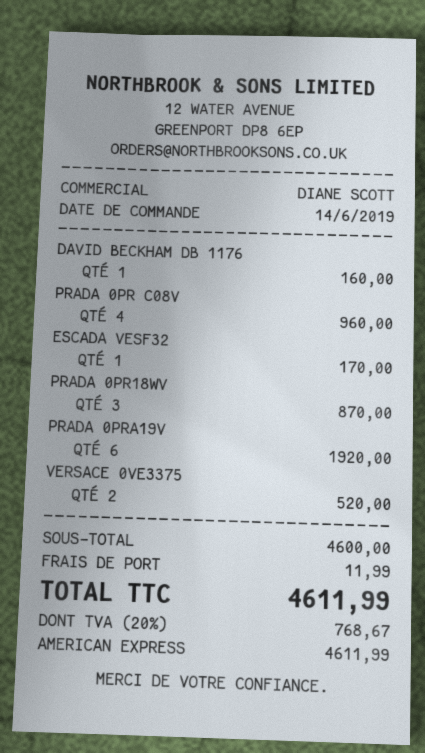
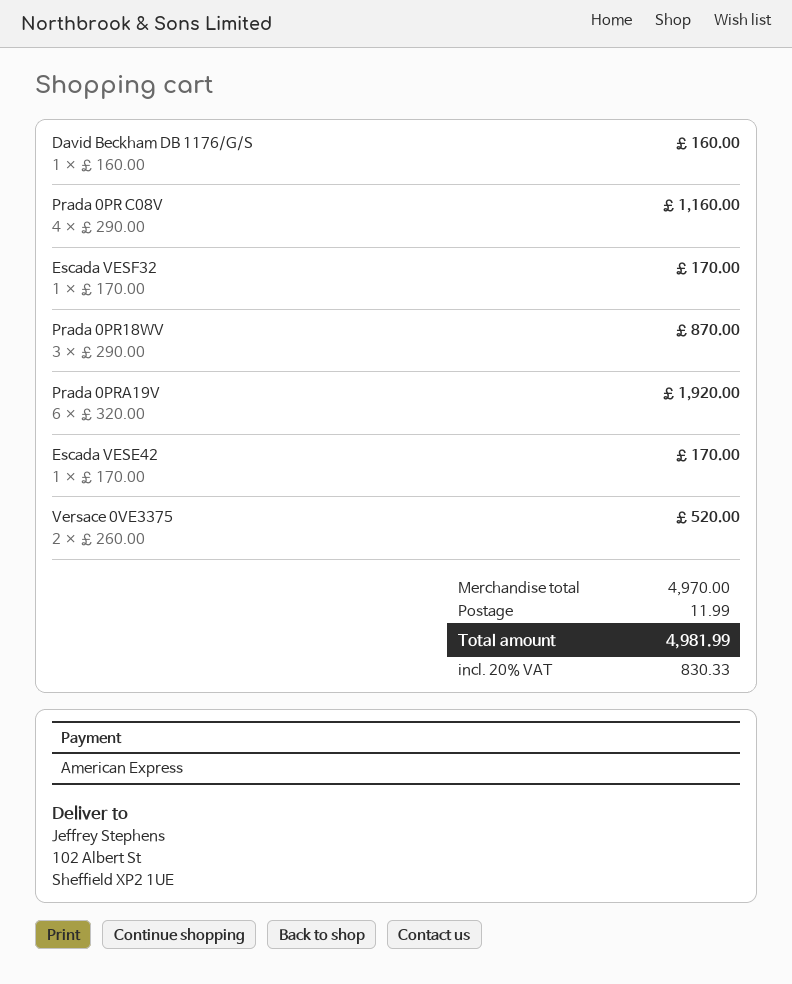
PRADA 0PR C08V: 4 for 960.00 -> 4 for 1160.00
Escada VESE42: none -> 1 for 170.00
subtotal: 4600.00 -> 4970.00
tax: 20% = 768.67 -> 20% = 830.33
total: 4611.99 -> 4981.99

